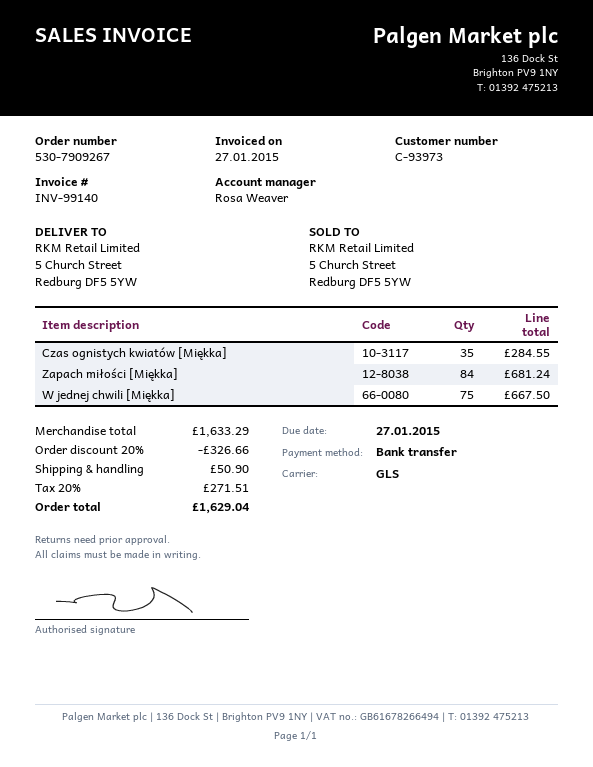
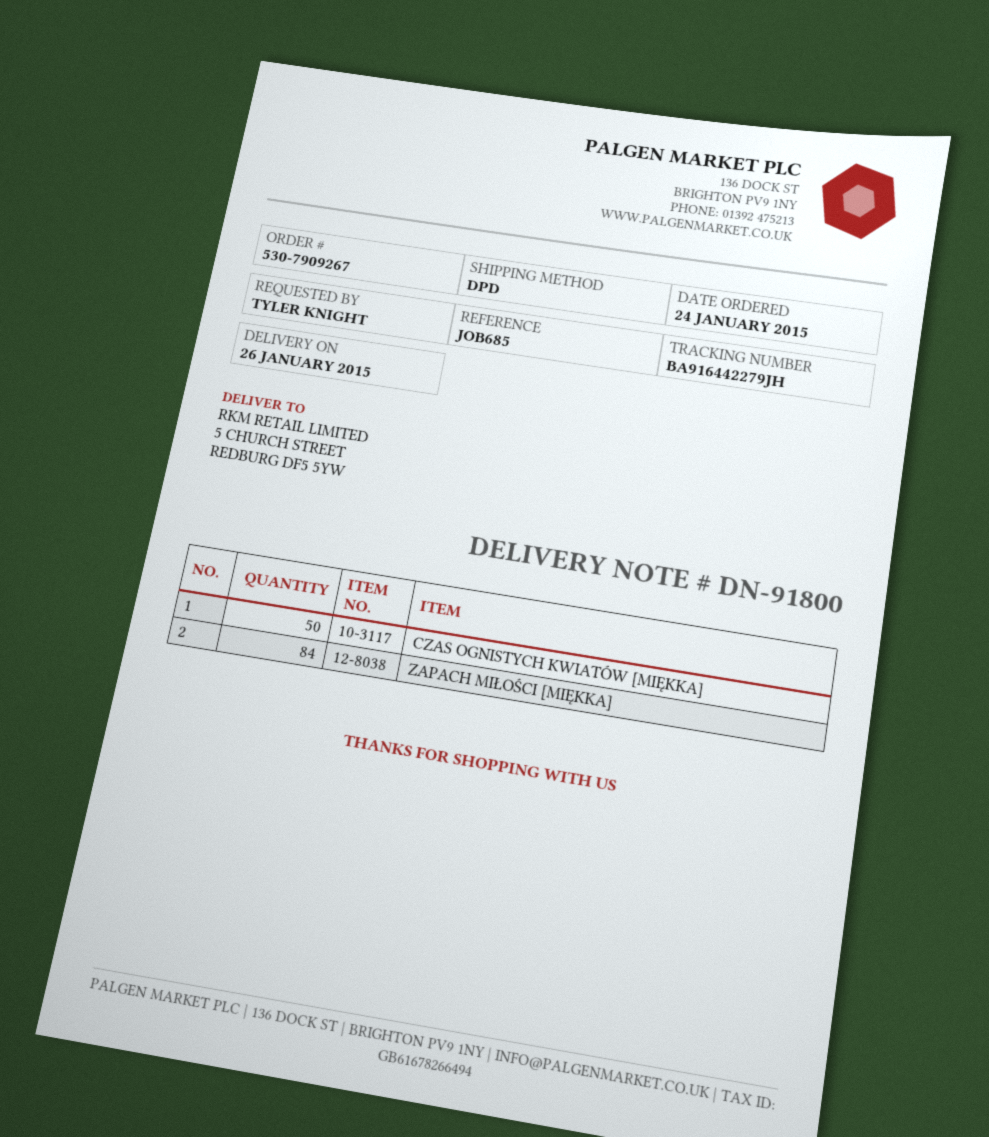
shipping method: GLS -> DPD
Czas ognistych kwiatów [Miękka]: 35 -> 50
W jednej chwili [Miękka]: 75 -> none

